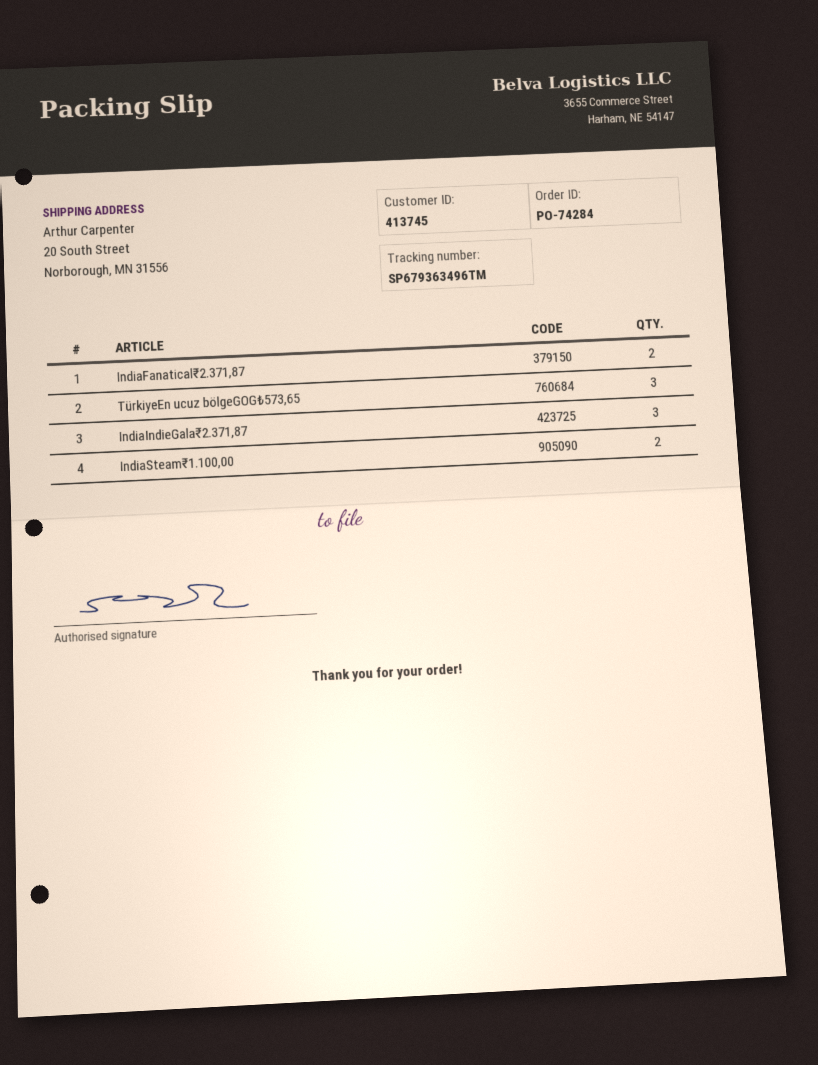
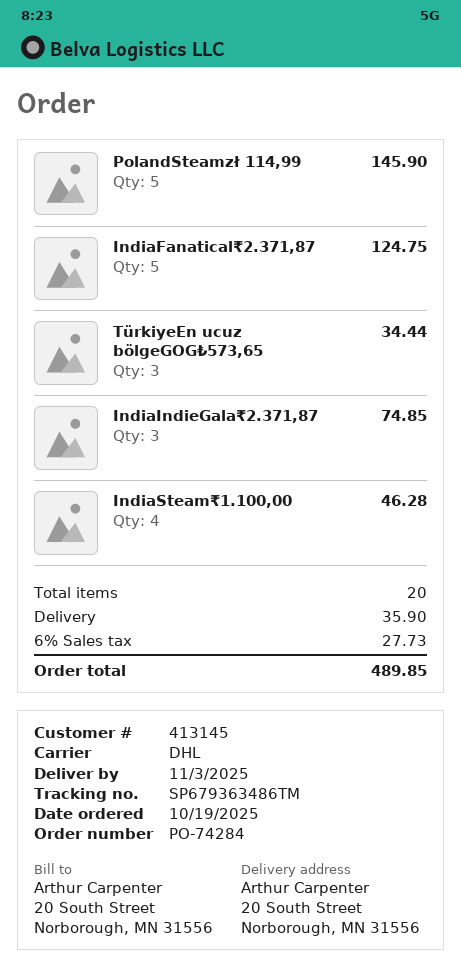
customer number: 413745 -> 413145
tracking number: SP679363496TM -> SP679363486TM
IndiaFanatical₹2.371,87: 2 -> 5
IndiaSteam₹1.100,00: 2 -> 4
PolandSteamzł 114,99: none -> 5

